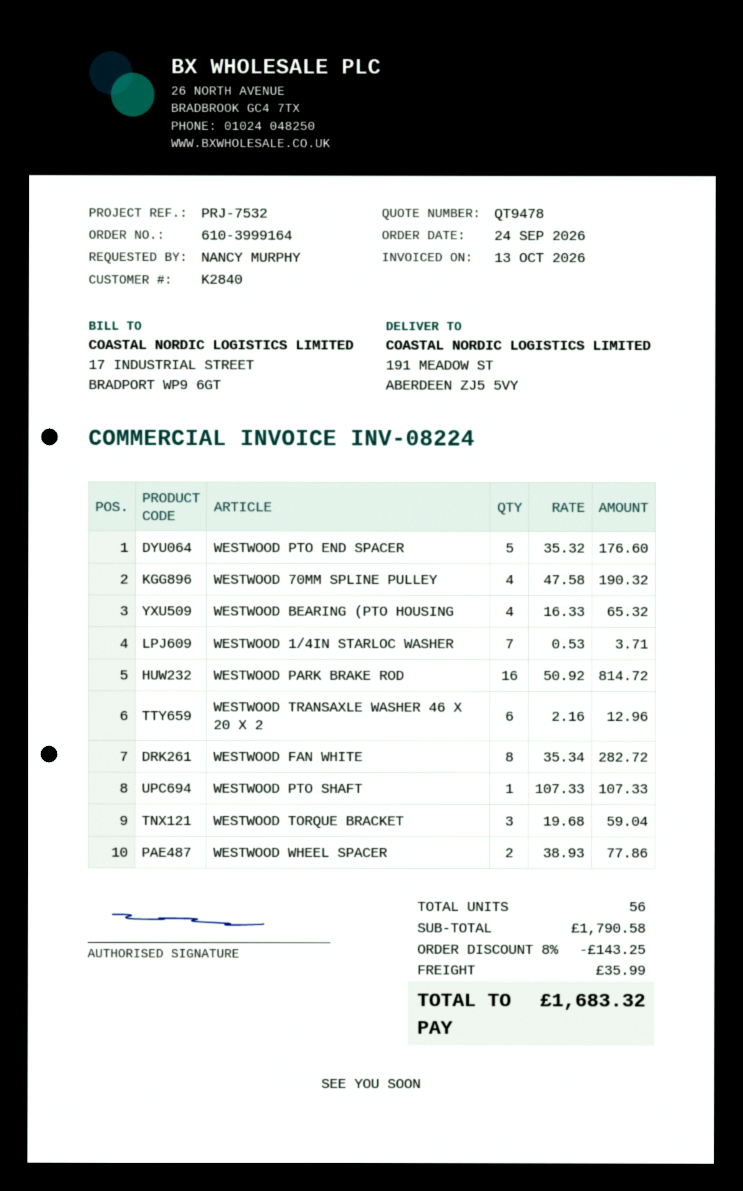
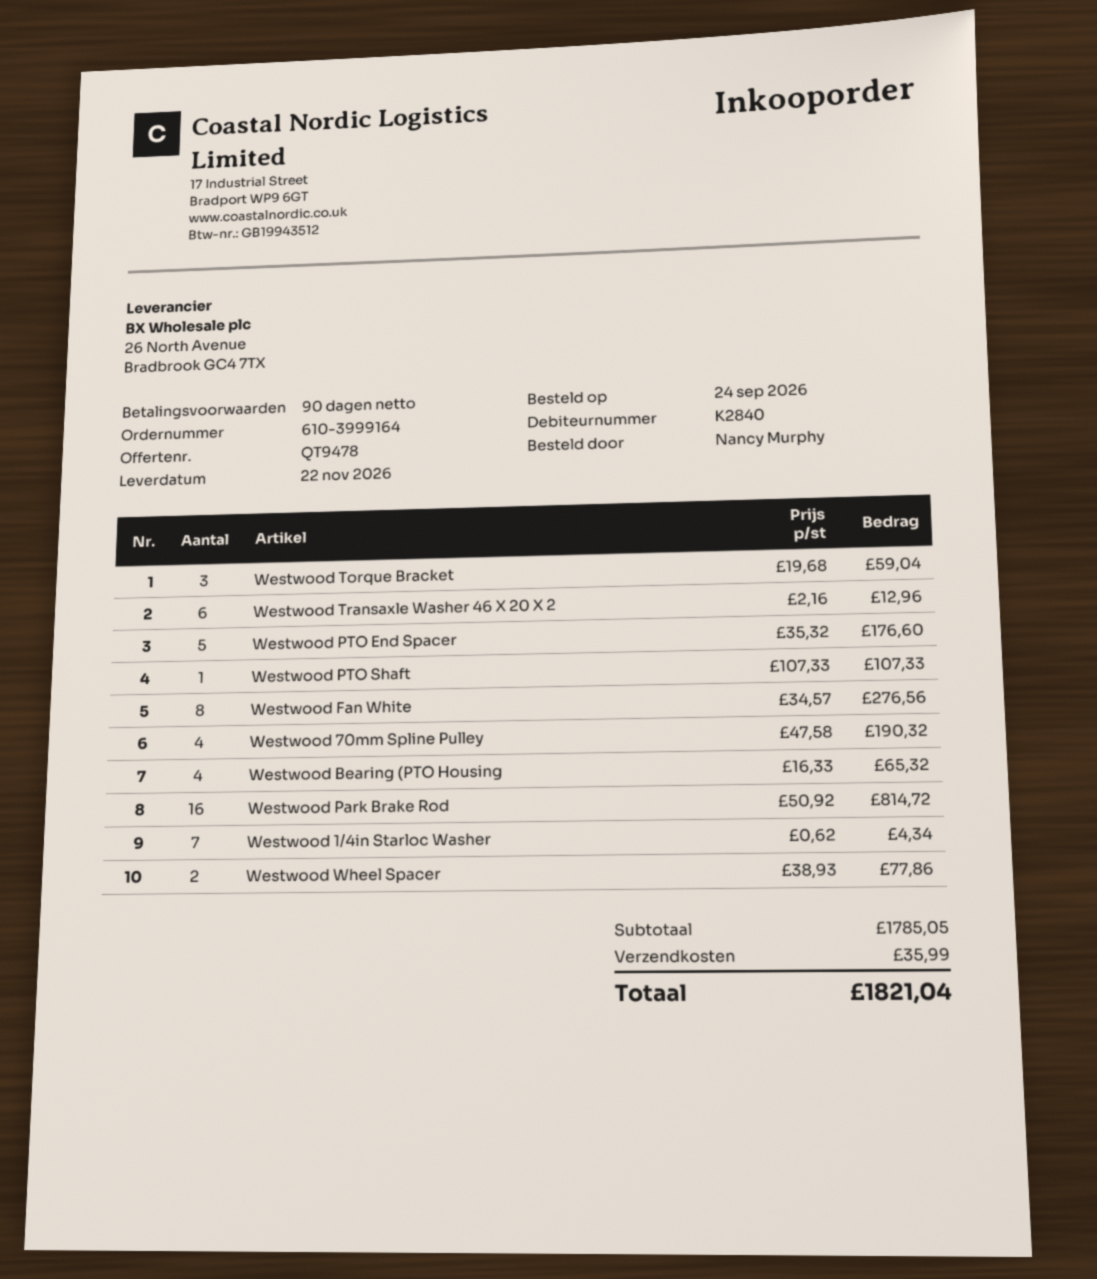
WESTWOOD 1/4IN STARLOC WASHER: 7 x 0.53 = 3.71 -> 7 x 0.62 = 4.34
WESTWOOD FAN WHITE: 8 x 35.34 = 282.72 -> 8 x 34.57 = 276.56
subtotal: 1790.58 -> 1785.05
discount: 8% = 143.25 -> none
total: 1683.32 -> 1821.04

